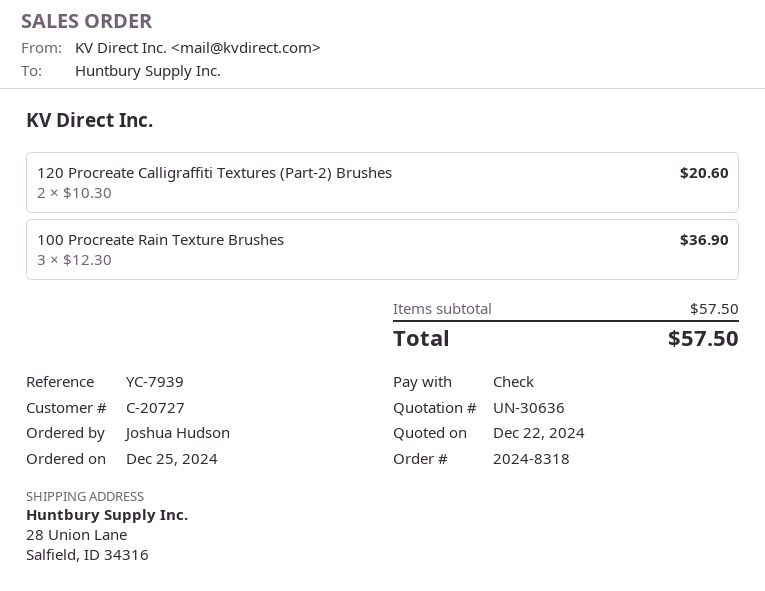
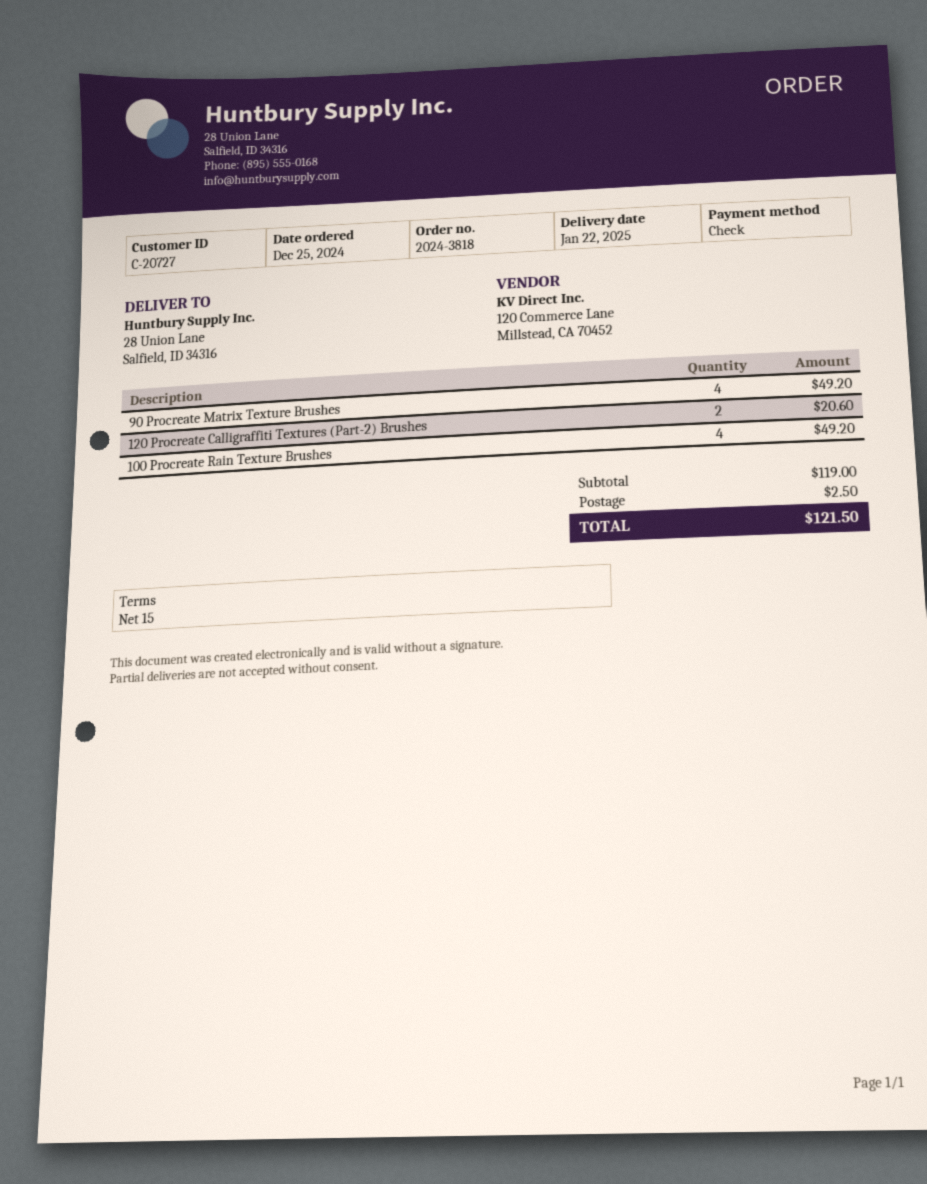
order number: 2024-8318 -> 2024-3818
100 Procreate Rain Texture Brushes: 3 for 36.90 -> 4 for 49.20
90 Procreate Matrix Texture Brushes: none -> 4 for 49.20
subtotal: 57.50 -> 119.00
shipping: none -> 2.50
total: 57.50 -> 121.50

